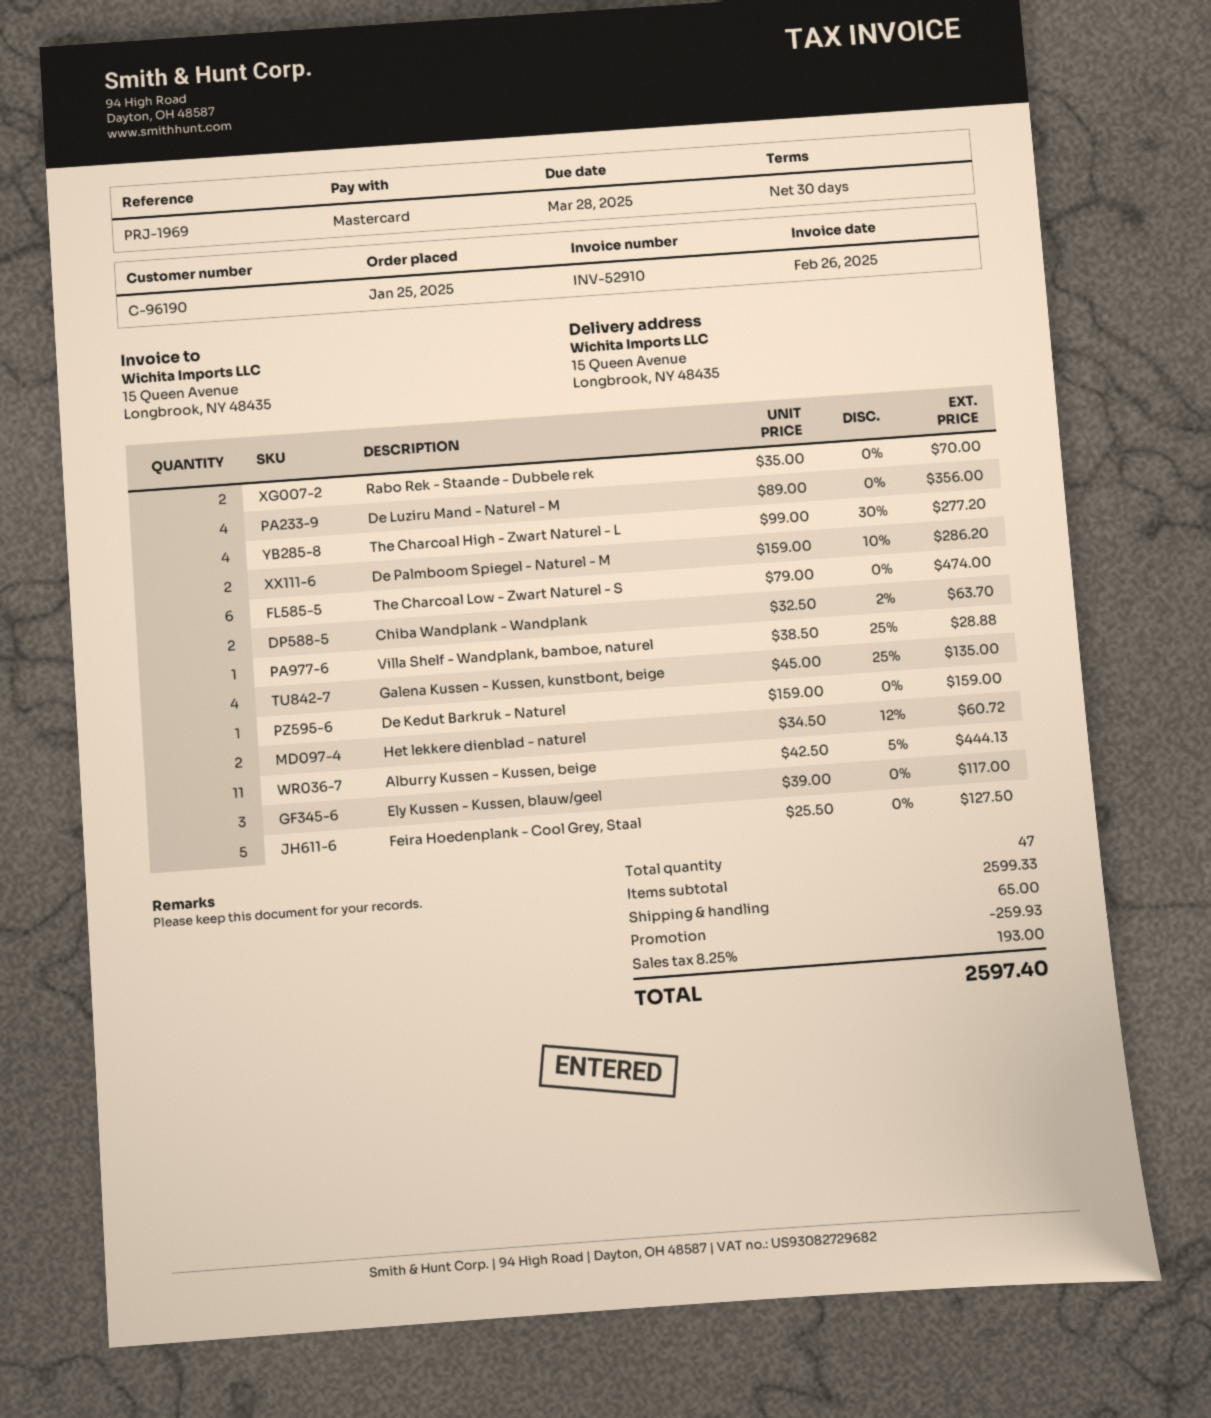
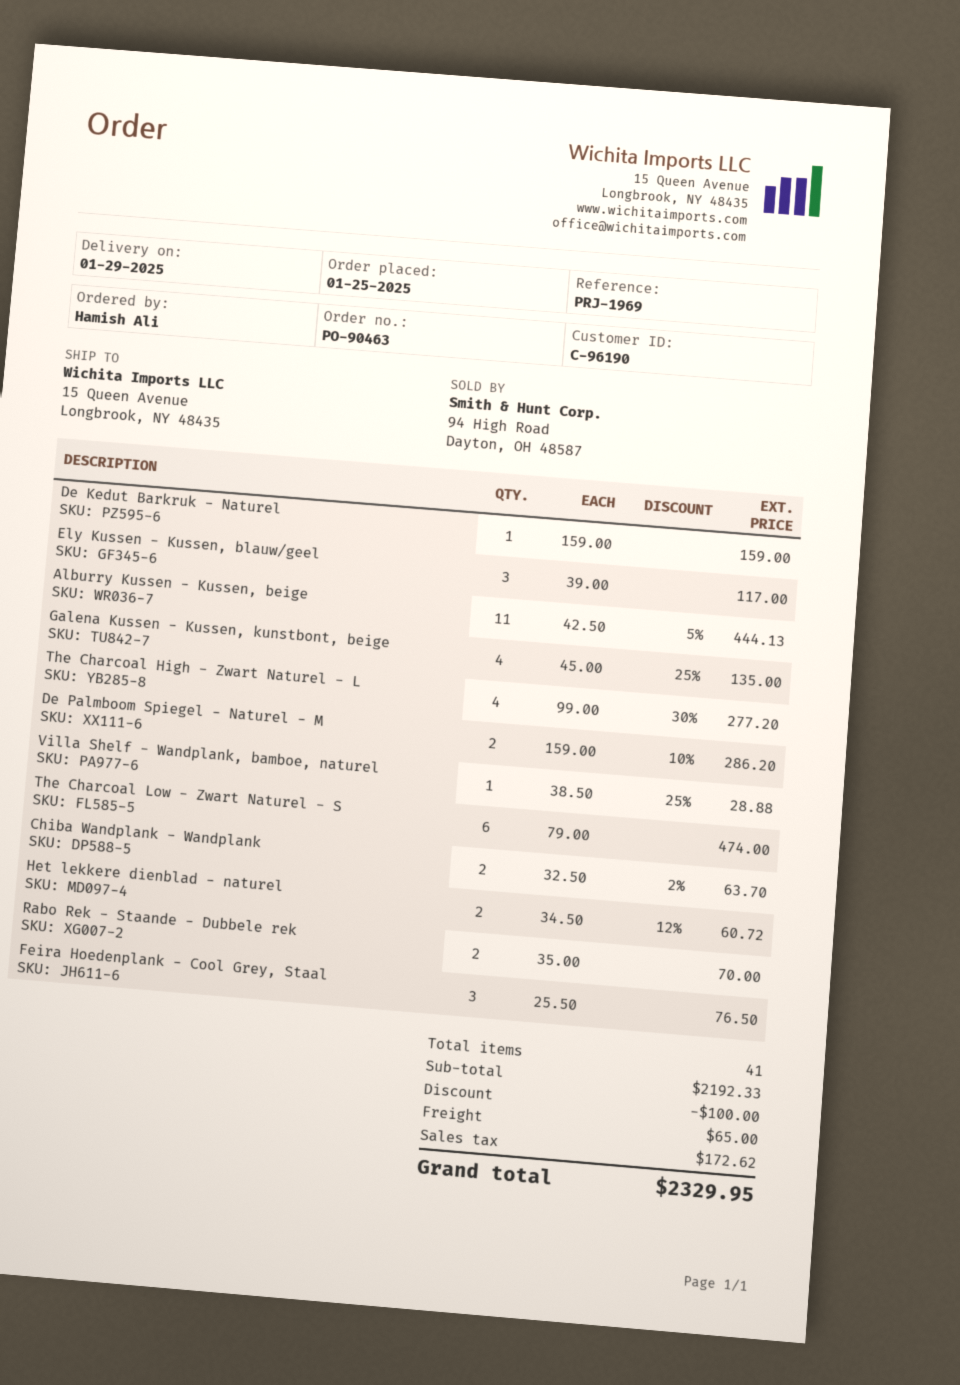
De Luziru Mand - Naturel - M: 4 x 89.00 = 356.00 -> none
Feira Hoedenplank - Cool Grey, Staal: 5 x 25.50 = 127.50 -> 3 x 25.50 = 76.50
total quantity: 47 -> 41
subtotal: 2599.33 -> 2192.33
discount: 259.93 -> 100.00
tax: 193.00 -> 172.62
total: 2597.40 -> 2329.95

